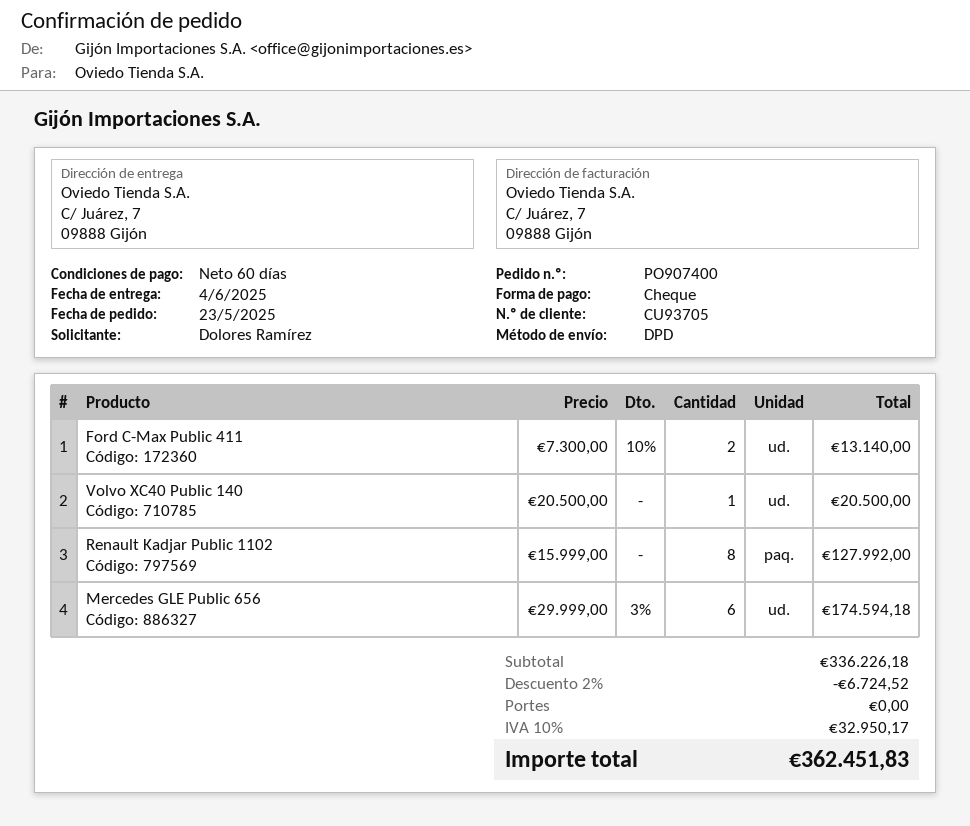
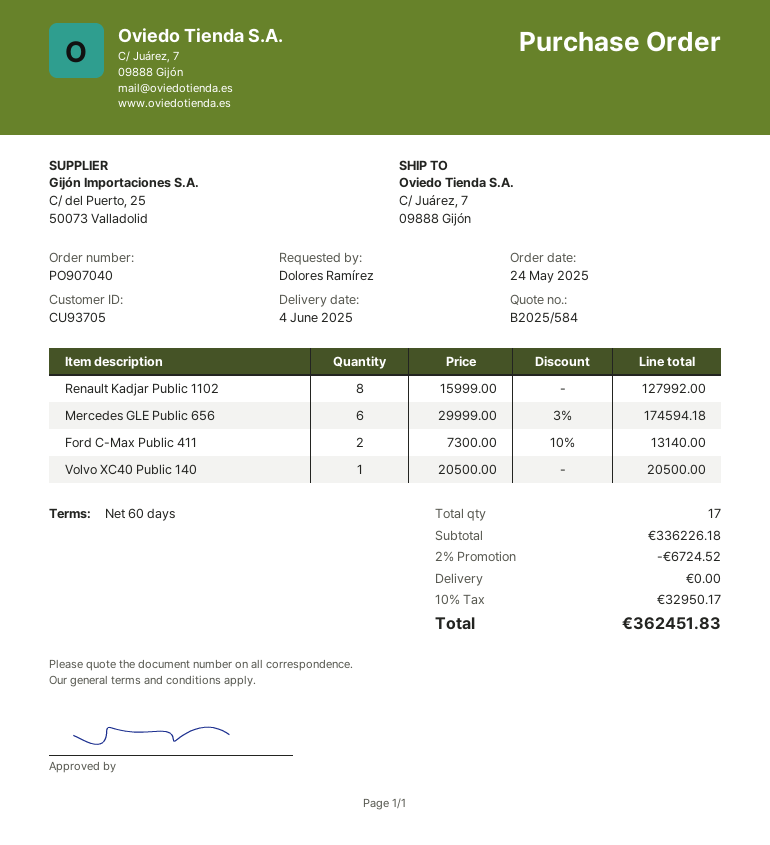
order number: PO907400 -> PO907040
order date: 2025-05-23 -> 2025-05-24

